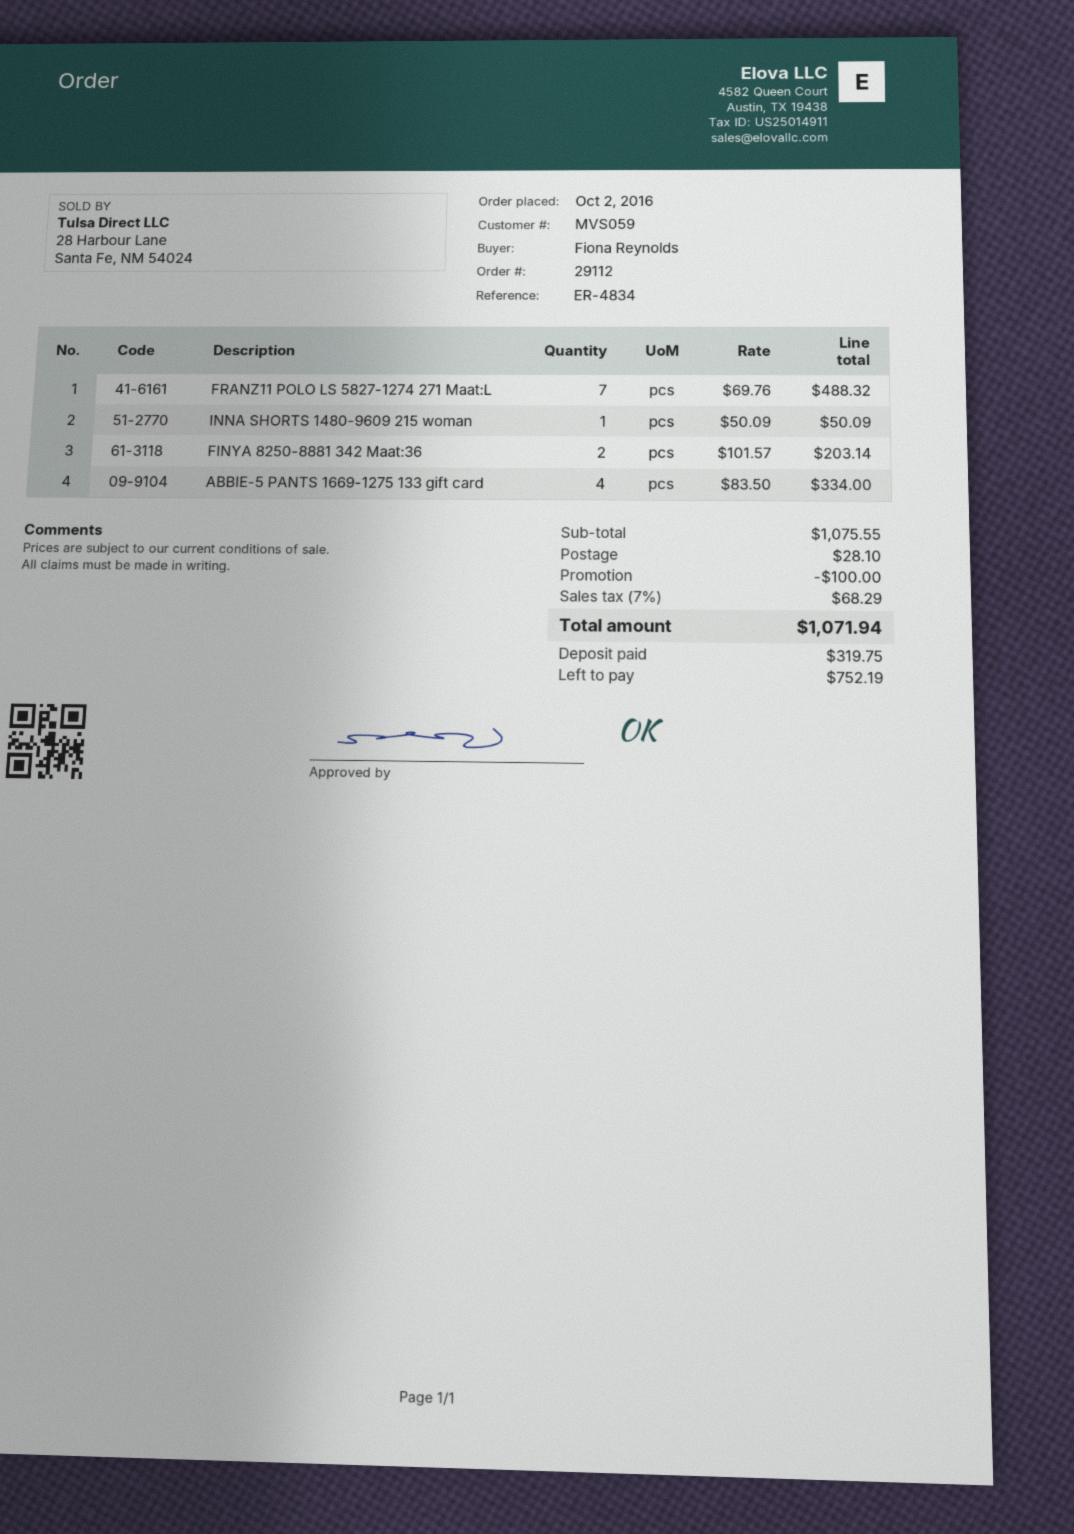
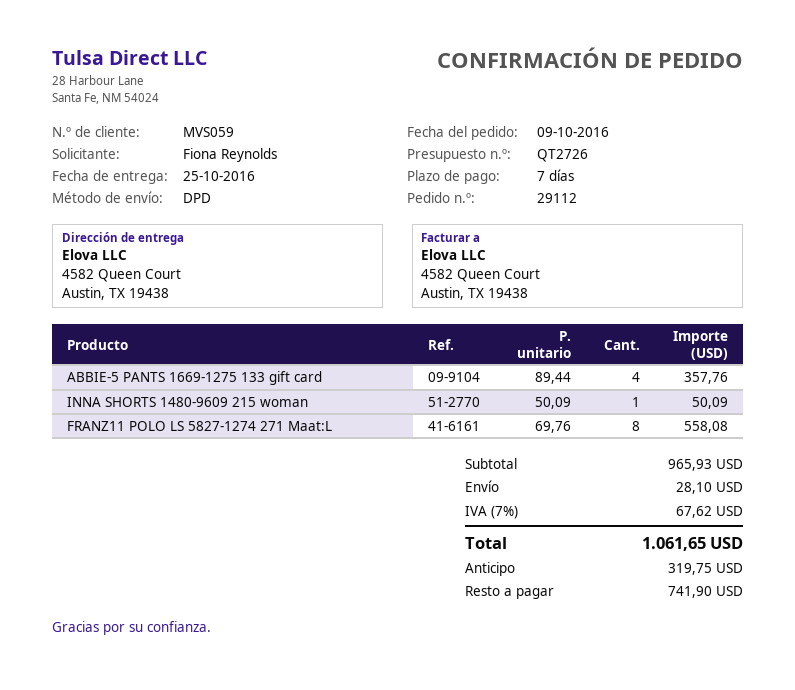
order date: 2016-10-02 -> 2016-10-09
FRANZ11 POLO LS 5827-1274 271 Maat:L: 7 x 69.76 = 488.32 -> 8 x 69.76 = 558.08
FINYA 8250-8881 342 Maat:36: 2 x 101.57 = 203.14 -> none
ABBIE-5 PANTS 1669-1275 133 gift card: 4 x 83.50 = 334.00 -> 4 x 89.44 = 357.76
subtotal: 1075.55 -> 965.93
discount: 100.00 -> none
tax: 7% = 68.29 -> 7% = 67.62
total: 1071.94 -> 1061.65
balance: 752.19 -> 741.90

